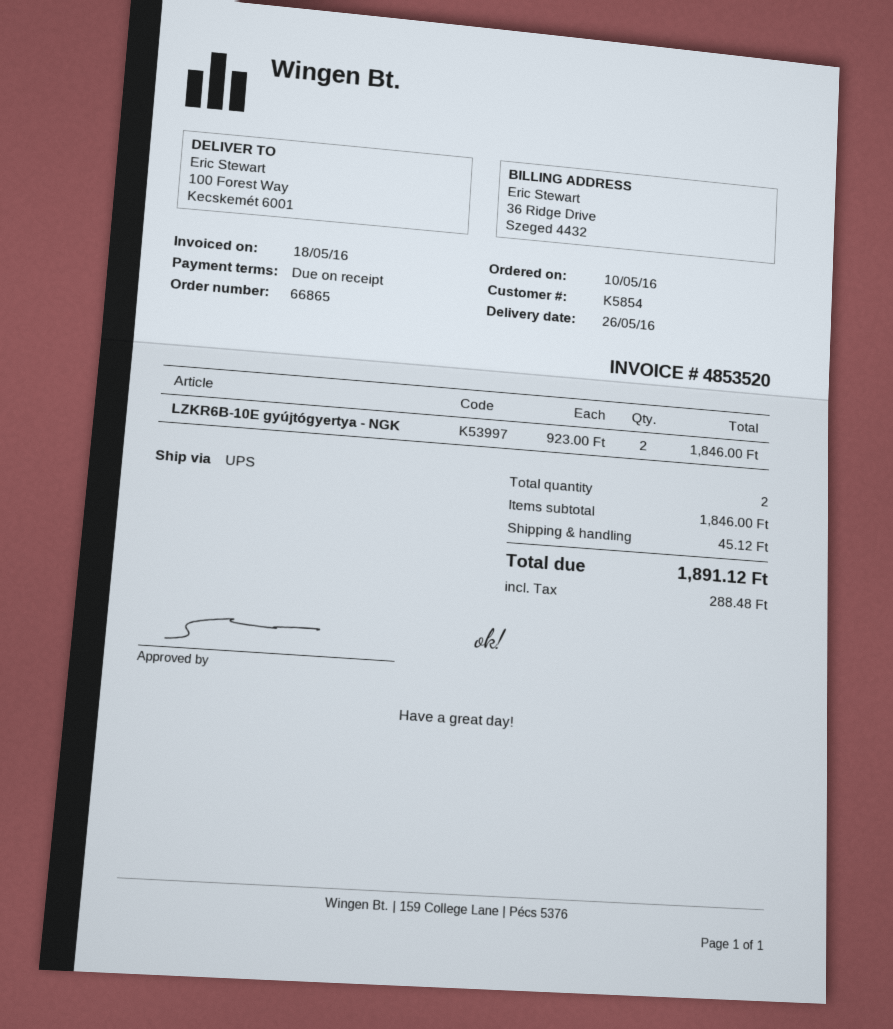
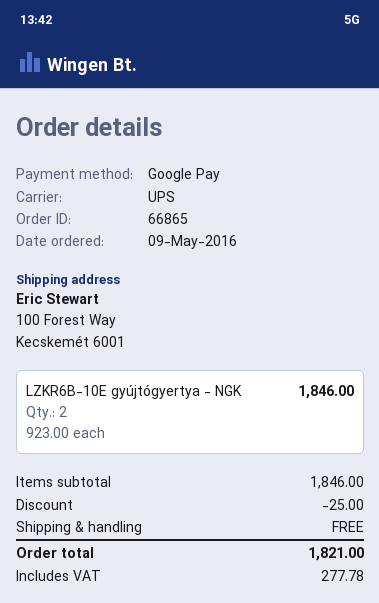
order date: 2016-05-10 -> 2016-05-09
discount: none -> 25.00
shipping: 45.12 -> 0.00
tax: 288.48 -> 277.78
total: 1891.12 -> 1821.00

